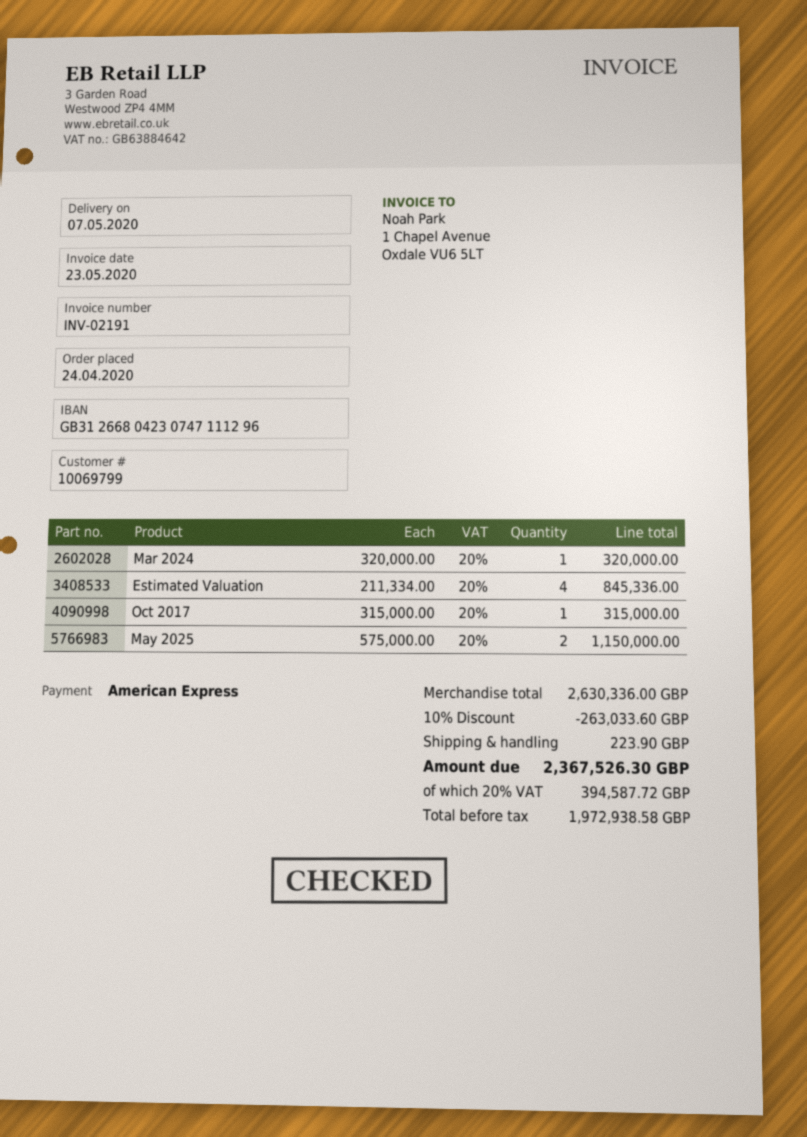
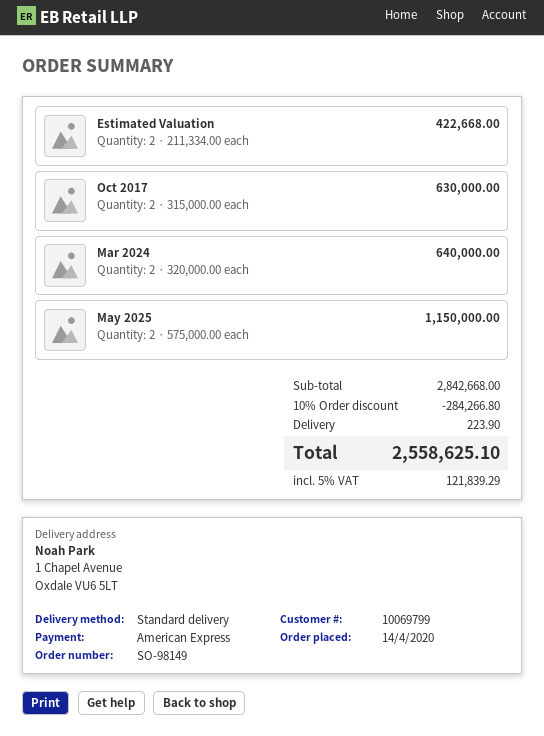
order date: 2020-04-24 -> 2020-04-14
Mar 2024: 1 x 320000.00 = 320000.00 -> 2 x 320000.00 = 640000.00
Estimated Valuation: 4 x 211334.00 = 845336.00 -> 2 x 211334.00 = 422668.00
Oct 2017: 1 x 315000.00 = 315000.00 -> 2 x 315000.00 = 630000.00
subtotal: 2630336.00 -> 2842668.00
discount: 10% = 263033.60 -> 10% = 284266.80
tax: 20% = 394587.72 -> 5% = 121839.29
total: 2367526.30 -> 2558625.10

